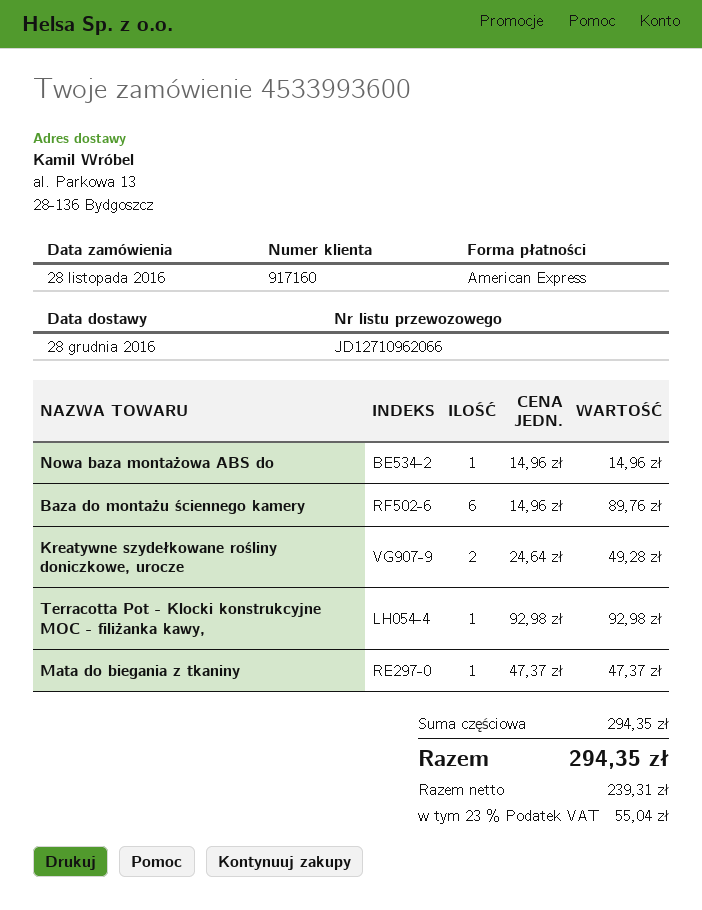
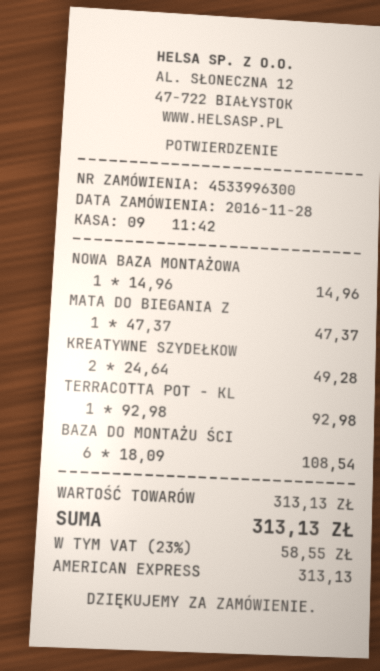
order number: 4533993600 -> 4533996300
Baza do montażu ściennego kamery: 6 x 14.96 = 89.76 -> 6 x 18.09 = 108.54
subtotal: 294.35 -> 313.13
tax: 23% = 55.04 -> 23% = 58.55
total: 294.35 -> 313.13

